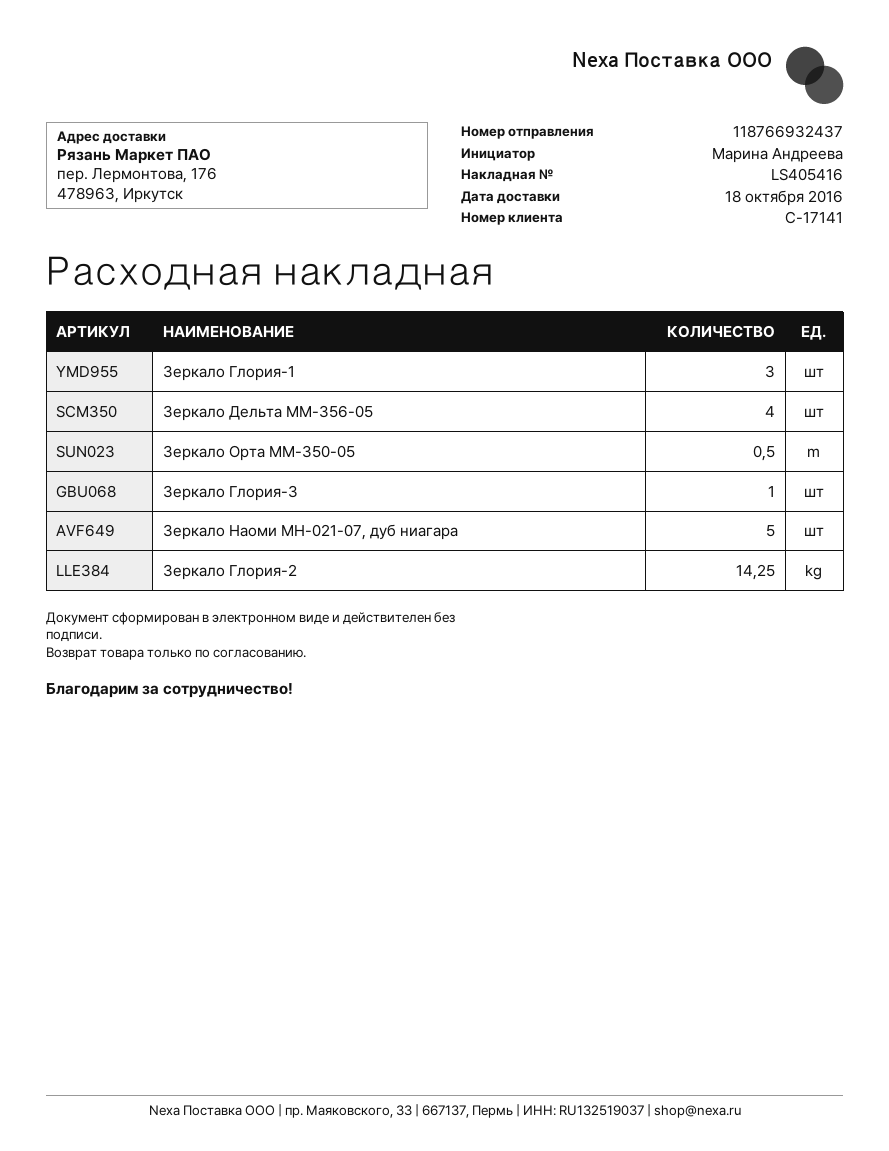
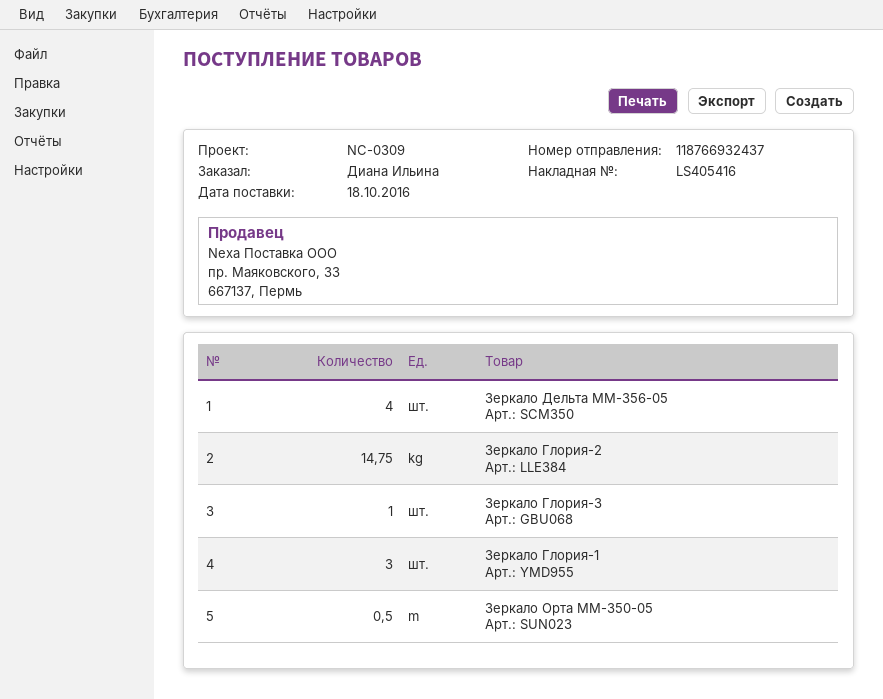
ordered by: Марина Андреева -> Диана Ильина
Зеркало Наоми МН-021-07, дуб ниагара: 5 -> none
Зеркало Глория-2: 14.25 -> 14.75

